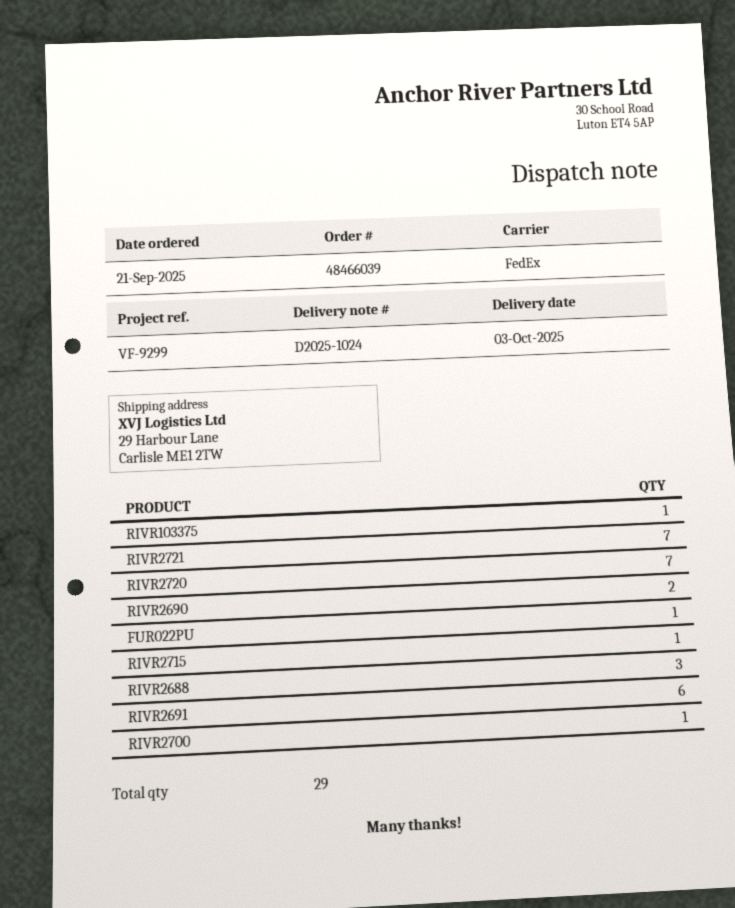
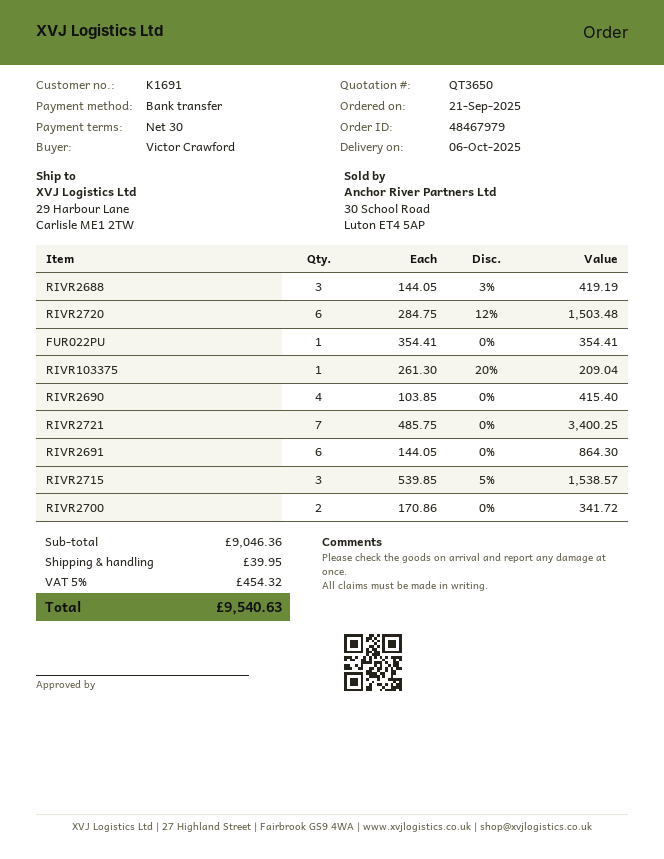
order number: 48466039 -> 48467979
delivery date: 2025-10-03 -> 2025-10-06
RIVR2720: 7 -> 6
RIVR2690: 2 -> 4
RIVR2715: 1 -> 3
RIVR2700: 1 -> 2

